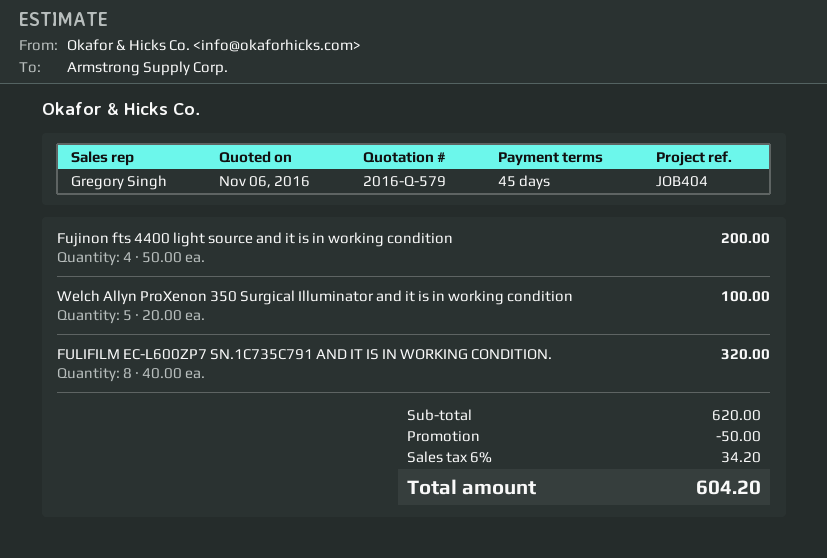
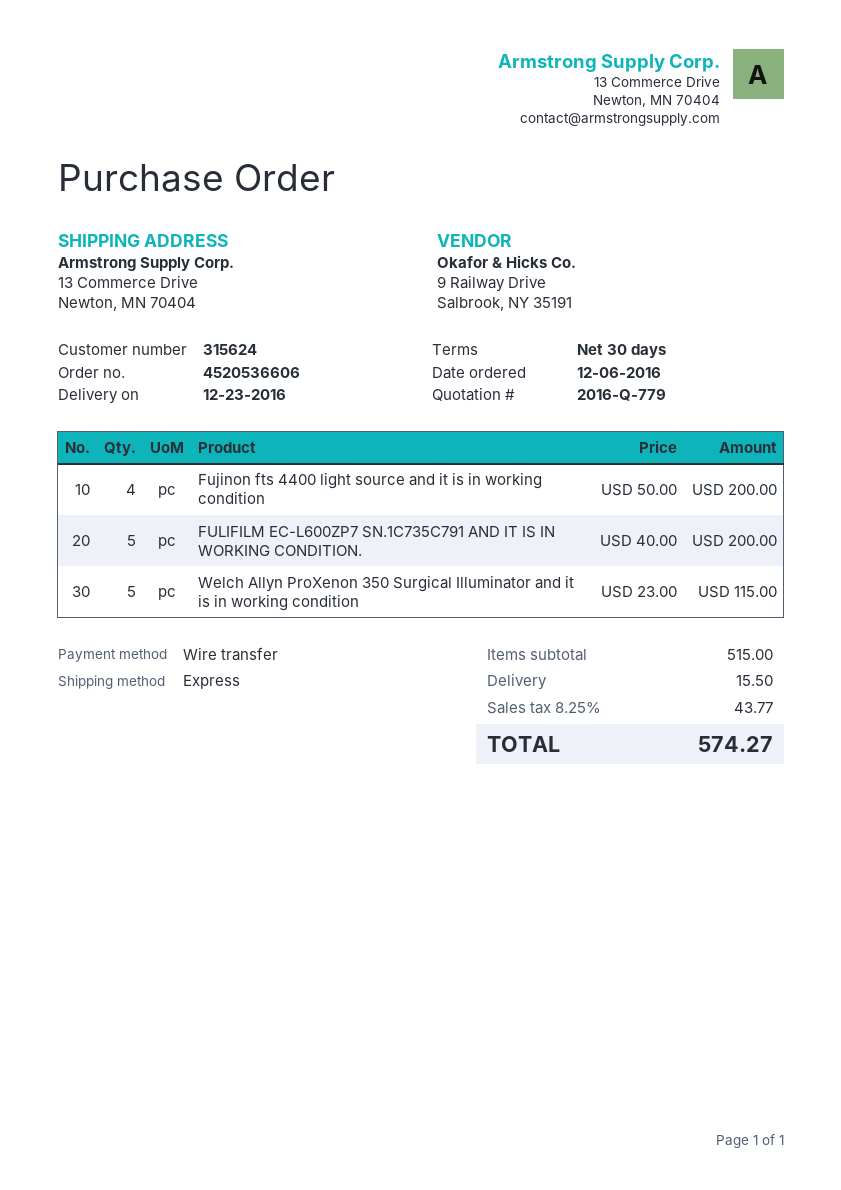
quote number: 2016-Q-579 -> 2016-Q-779
payment terms: 45 days -> 30 days
Welch Allyn ProXenon 350 Surgical Illuminator and it is in working condition: 5 x 20.00 = 100.00 -> 5 x 23.00 = 115.00
FULIFILM EC-L600ZP7 SN.1C735C791 AND IT IS IN WORKING CONDITION.: 8 x 40.00 = 320.00 -> 5 x 40.00 = 200.00
subtotal: 620.00 -> 515.00
discount: 50.00 -> none
shipping: none -> 15.50
tax: 6% = 34.20 -> 8.25% = 43.77
total: 604.20 -> 574.27

